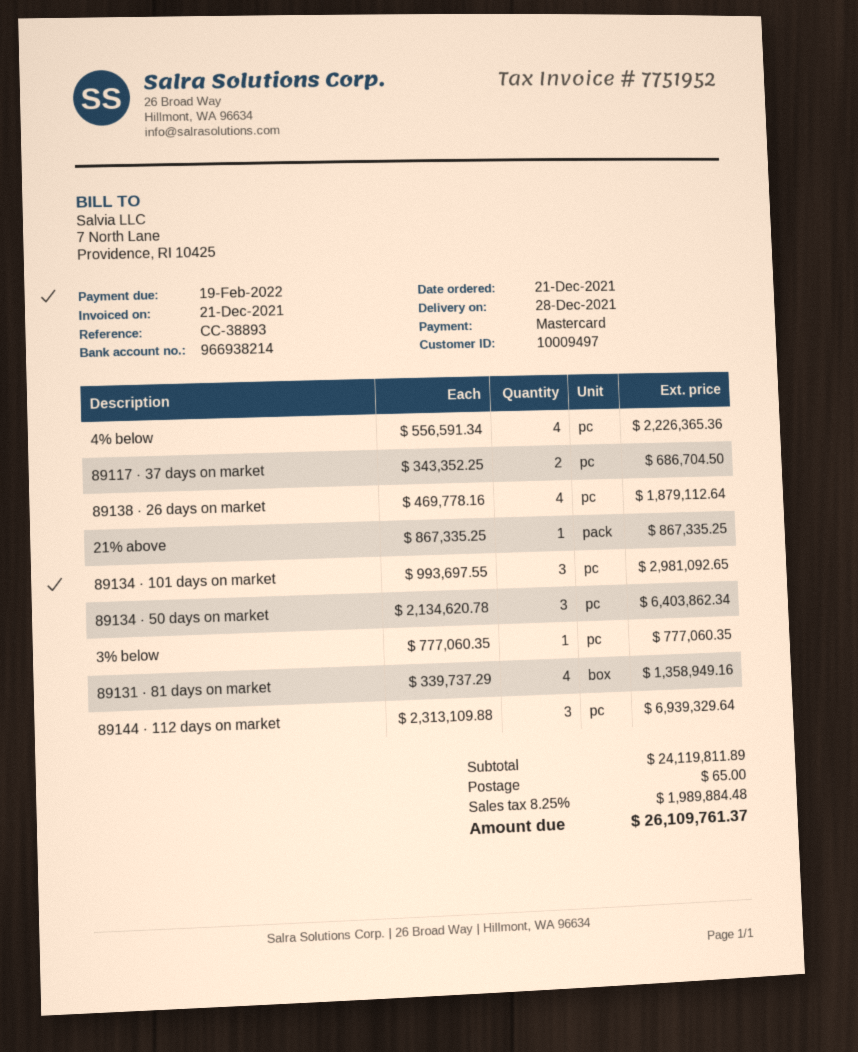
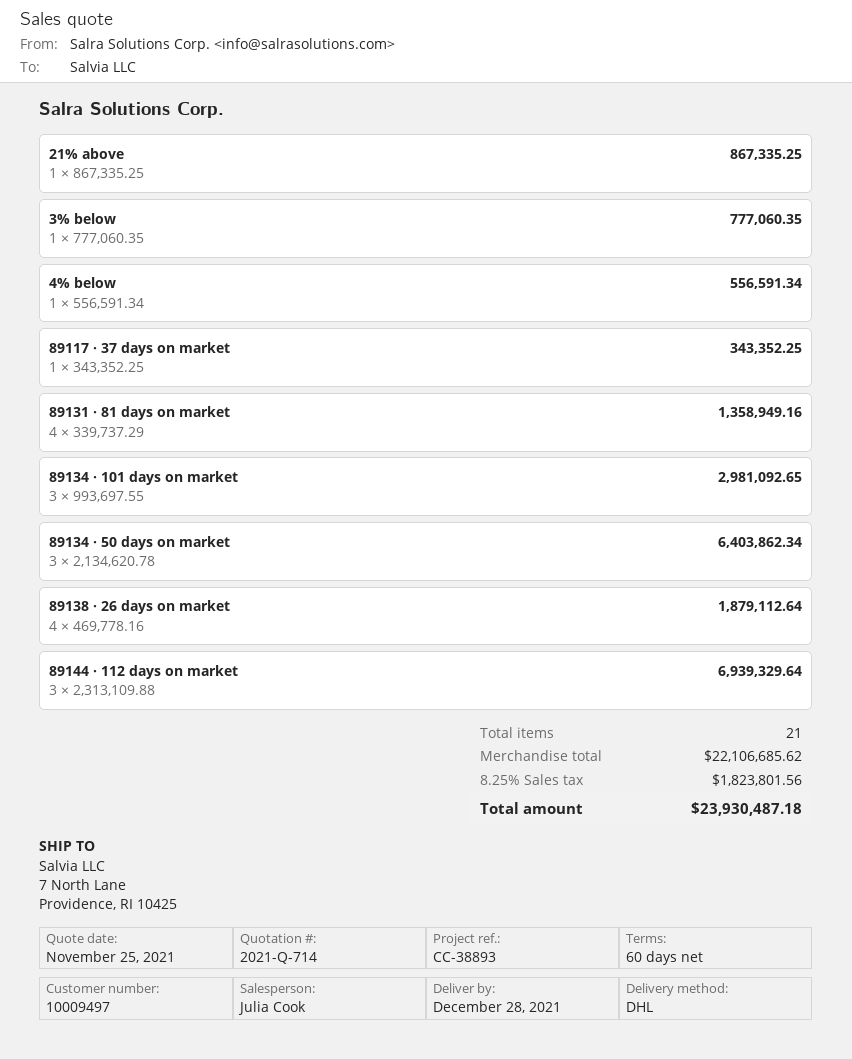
4% below: 4 x 556591.34 = 2226365.36 -> 1 x 556591.34 = 556591.34
89117 · 37 days on market: 2 x 343352.25 = 686704.50 -> 1 x 343352.25 = 343352.25
subtotal: 24119811.89 -> 22106685.62
shipping: 65.00 -> none
tax: 8.25% = 1989884.48 -> 8.25% = 1823801.56
total: 26109761.37 -> 23930487.18

